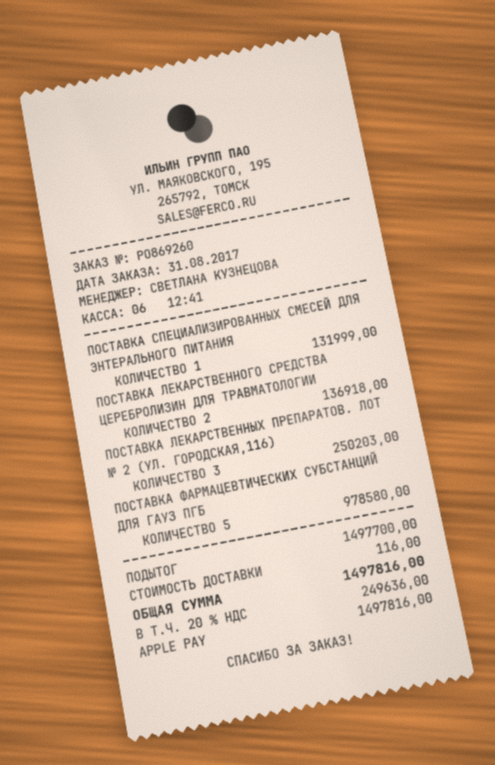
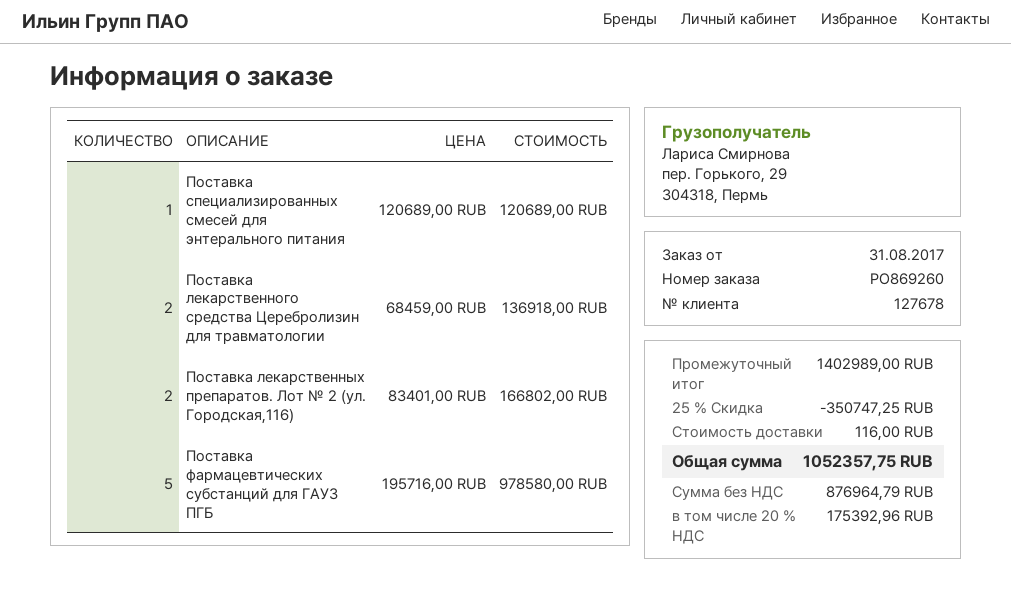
ПОСТАВКА СПЕЦИАЛИЗИРОВАННЫХ СМЕСЕЙ ДЛЯ ЭНТЕРАЛЬНОГО ПИТАНИЯ: 1 for 131999.00 -> 1 for 120689.00
ПОСТАВКА ЛЕКАРСТВЕННЫХ ПРЕПАРАТОВ. ЛОТ № 2 (УЛ. ГОРОДСКАЯ,116): 3 for 250203.00 -> 2 for 166802.00
subtotal: 1497700.00 -> 1402989.00
discount: none -> 25% = 350747.25
tax: 20% = 249636.00 -> 20% = 175392.96
total: 1497816.00 -> 1052357.75

